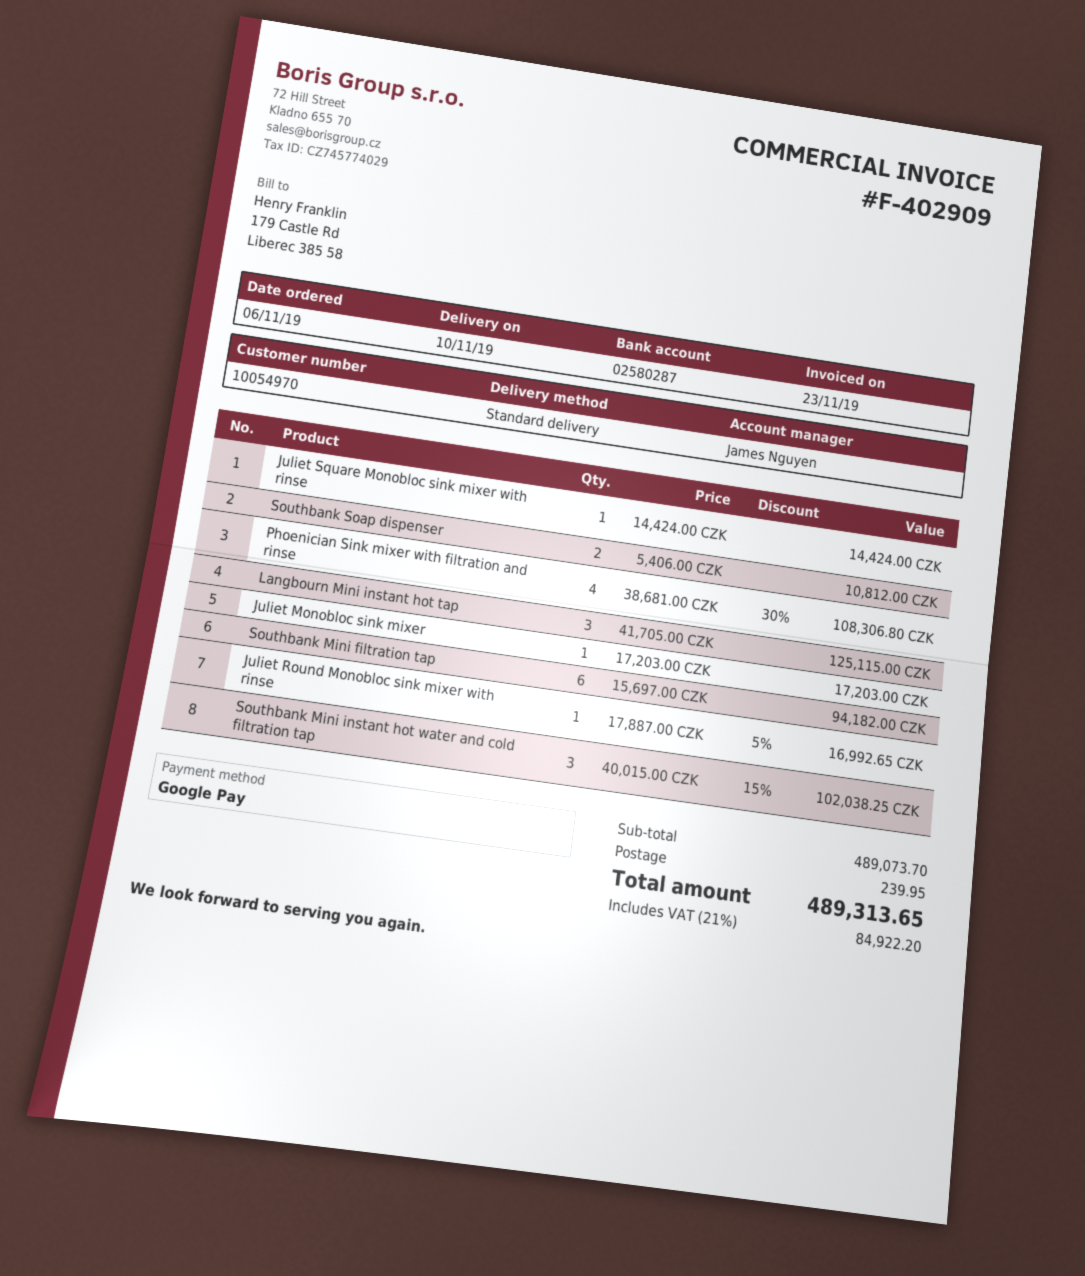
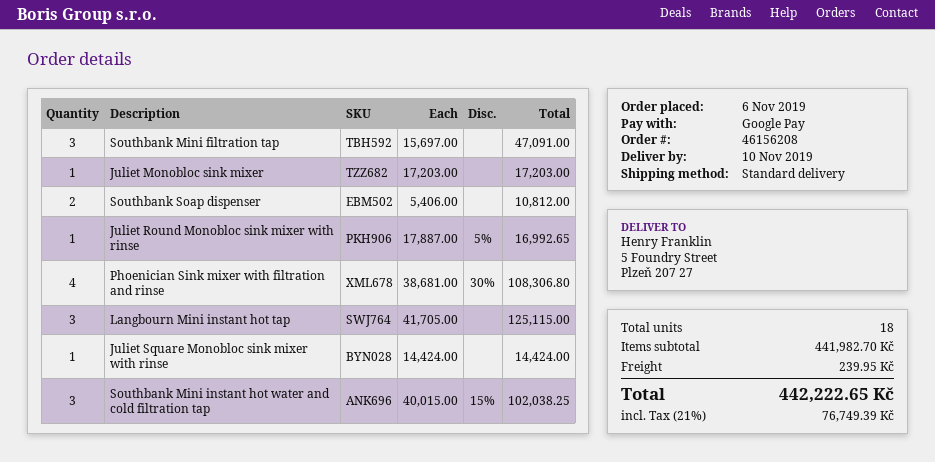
Southbank Mini filtration tap: 6 x 15697.00 = 94182.00 -> 3 x 15697.00 = 47091.00
subtotal: 489073.70 -> 441982.70
tax: 21% = 84922.20 -> 21% = 76749.39
total: 489313.65 -> 442222.65

